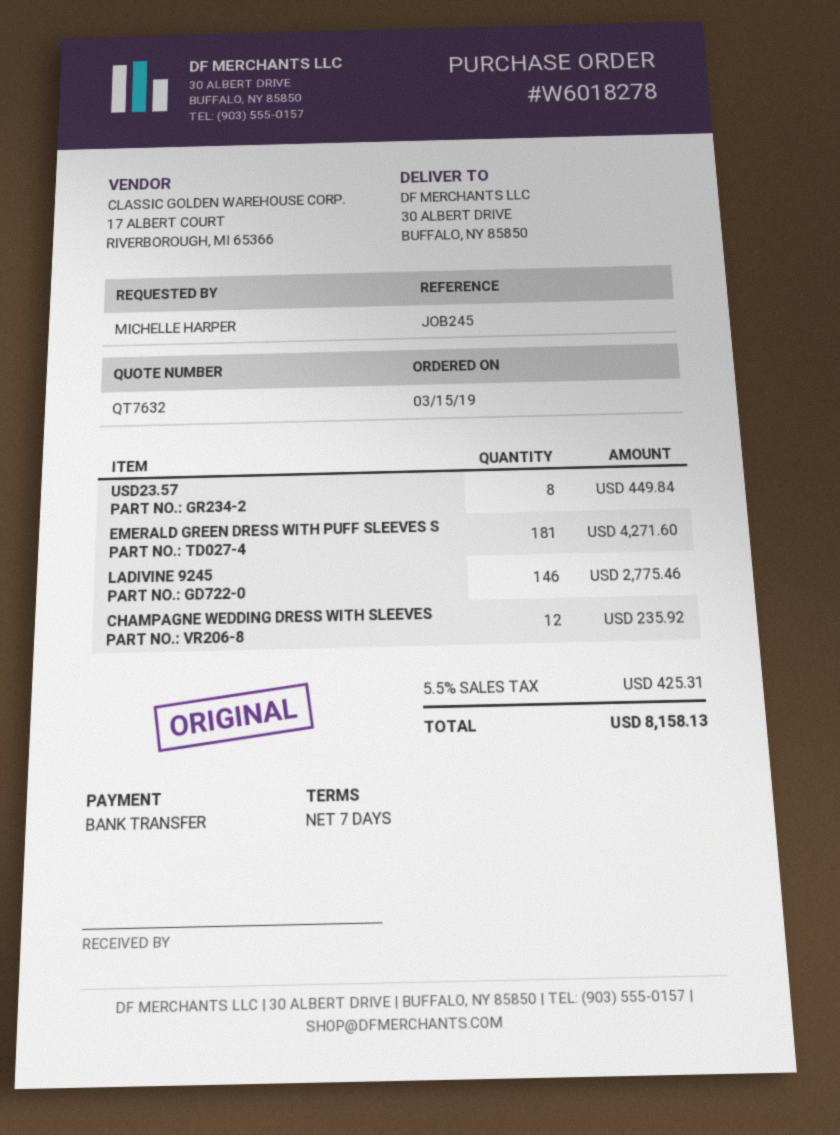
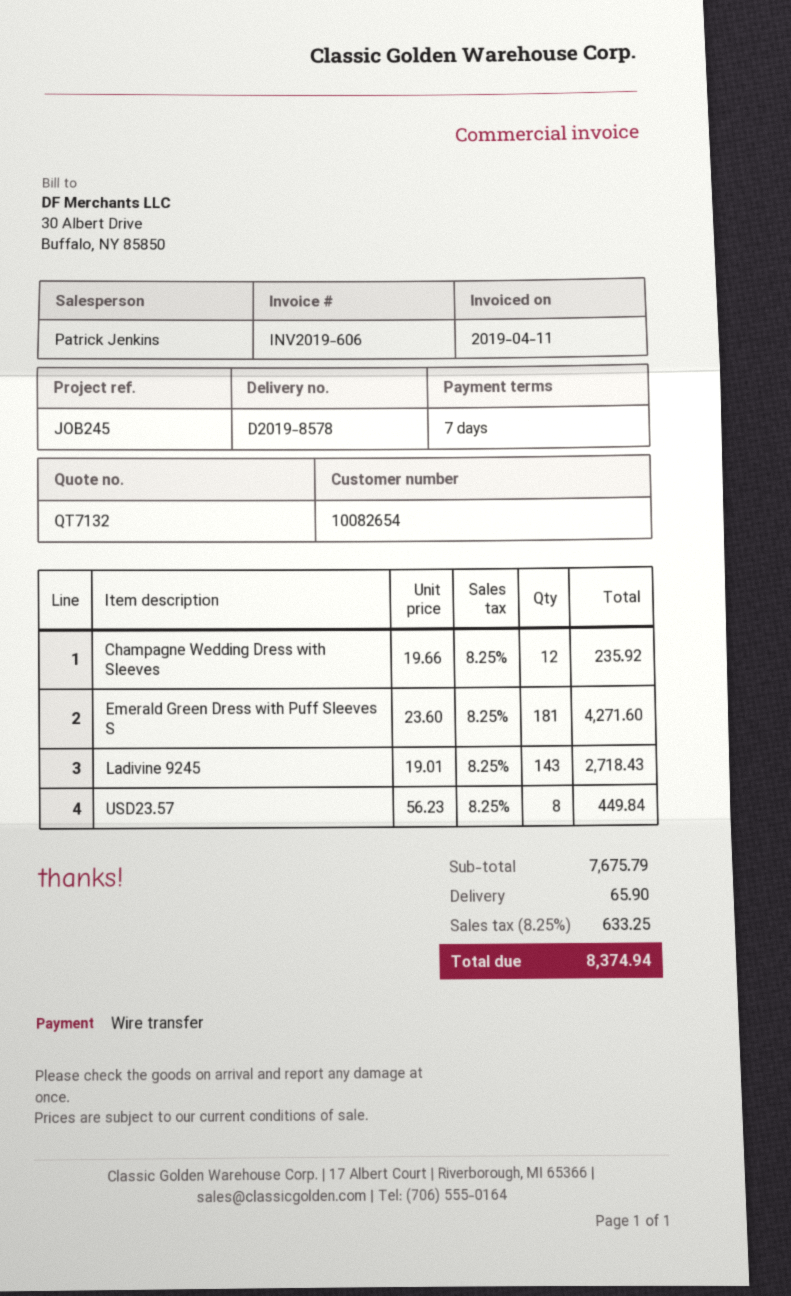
quote number: QT7632 -> QT7132
LADIVINE 9245: 146 for 2775.46 -> 143 for 2718.43
shipping: none -> 65.90
tax: 5.5% = 425.31 -> 8.25% = 633.25
total: 8158.13 -> 8374.94

